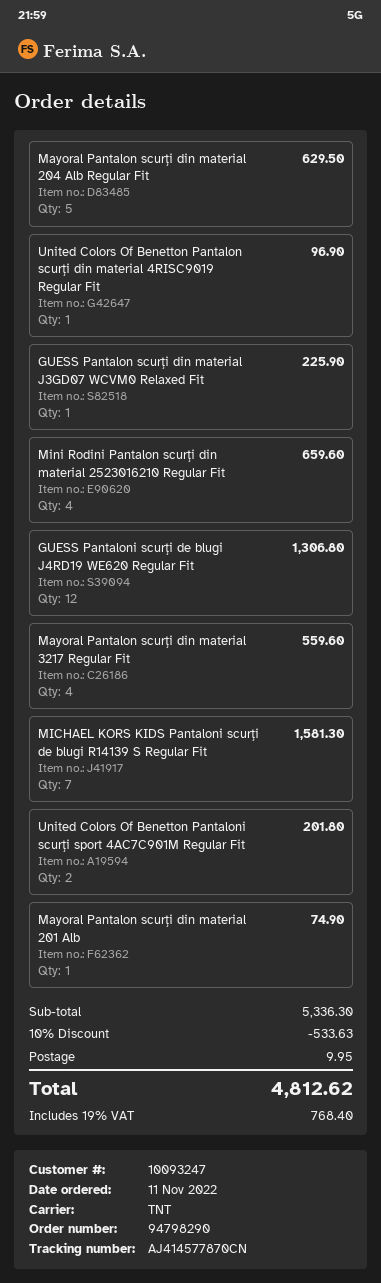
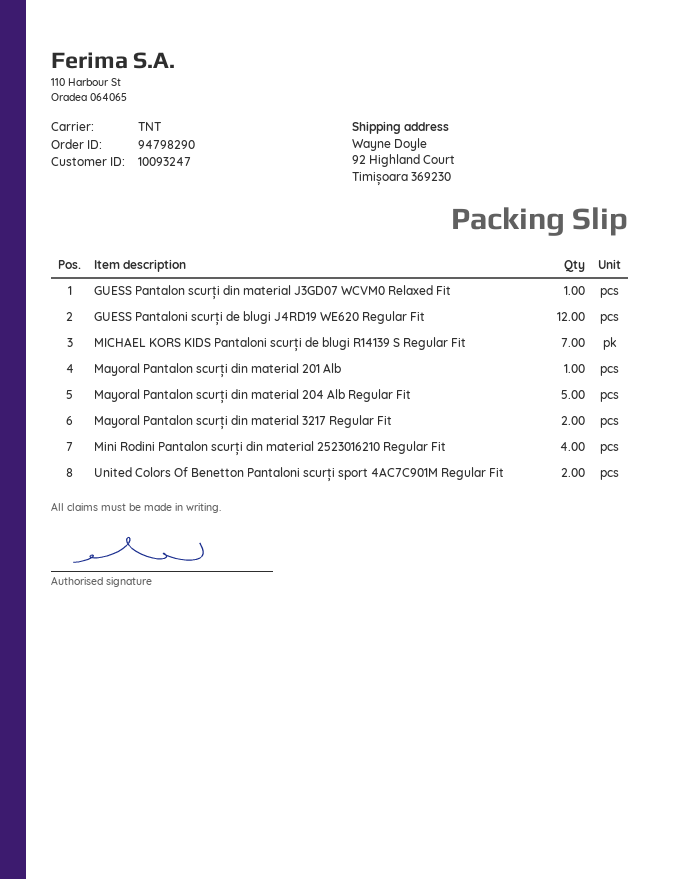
United Colors Of Benetton Pantalon scurți din material 4RISC9019 Regular Fit: 1 -> none
Mayoral Pantalon scurți din material 3217 Regular Fit: 4 -> 2

